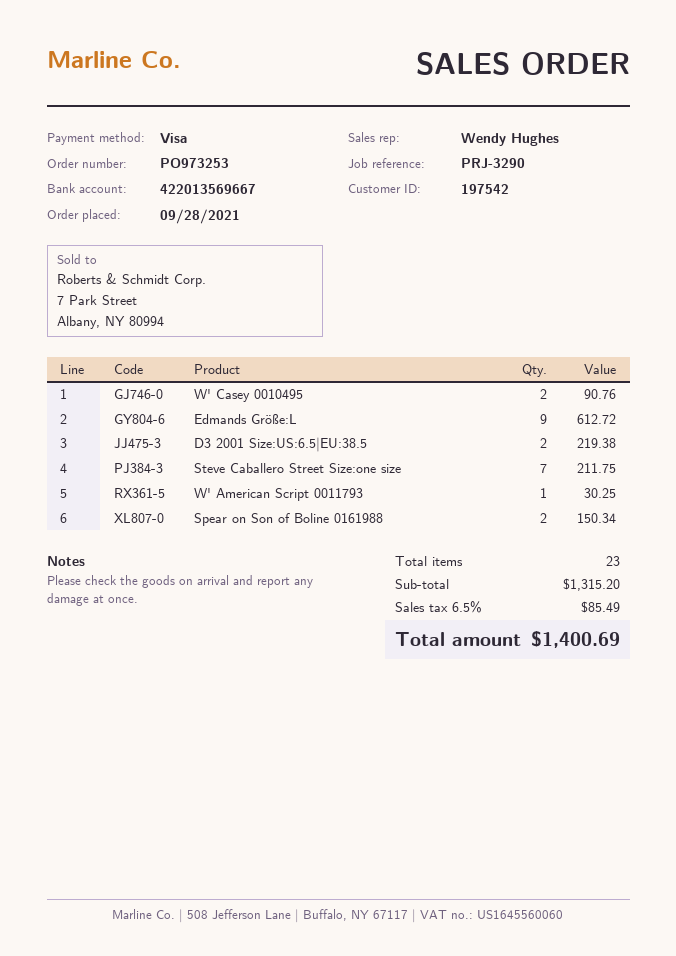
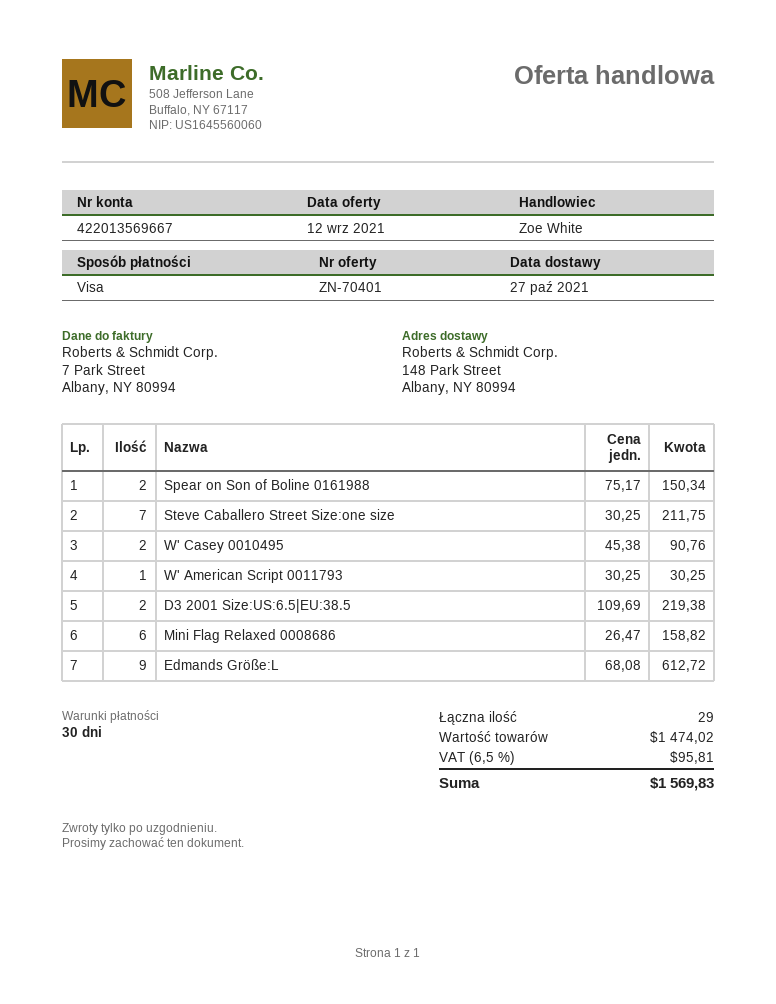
sales rep: Wendy Hughes -> Zoe White
Mini Flag Relaxed 0008686: none -> 6 for 158.82
total quantity: 23 -> 29
subtotal: 1315.20 -> 1474.02
tax: 6.5% = 85.49 -> 6.5% = 95.81
total: 1400.69 -> 1569.83

